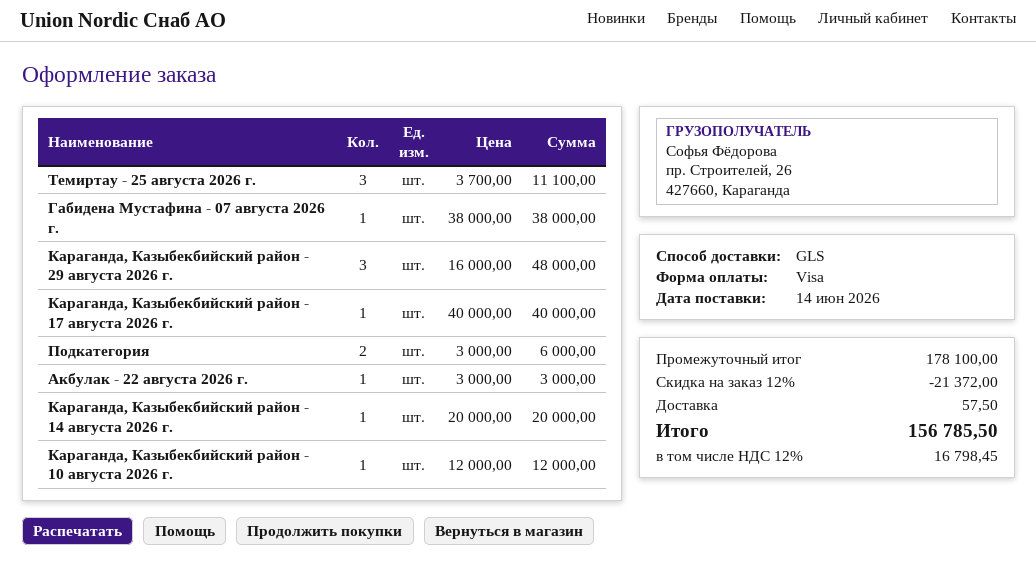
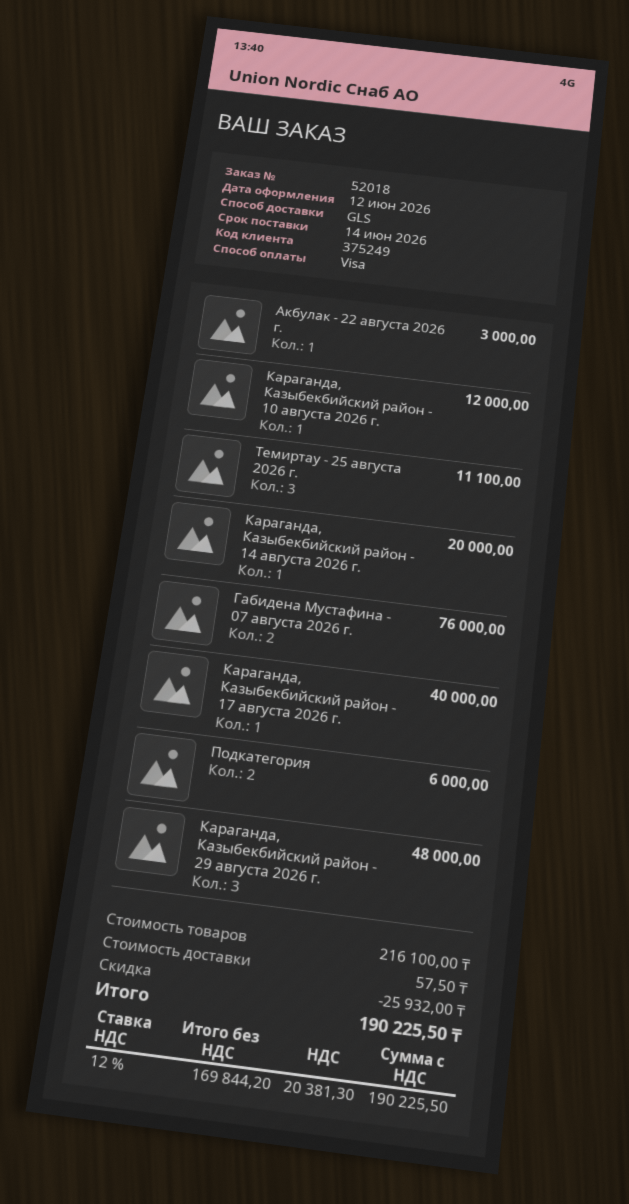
Габидена Мустафина - 07 августа 2026 г.: 1 for 38000.00 -> 2 for 76000.00
subtotal: 178100.00 -> 216100.00
discount: 21372.00 -> 25932.00
tax: 12% = 16798.45 -> 12% = 20381.30
total: 156785.50 -> 190225.50

